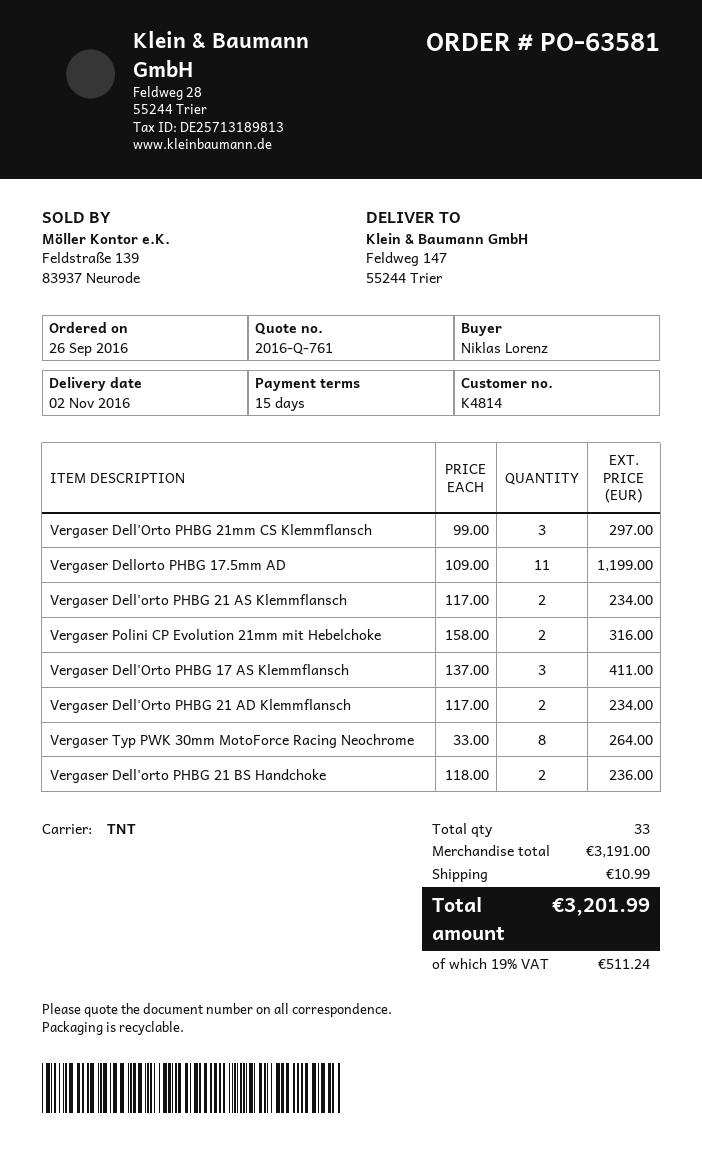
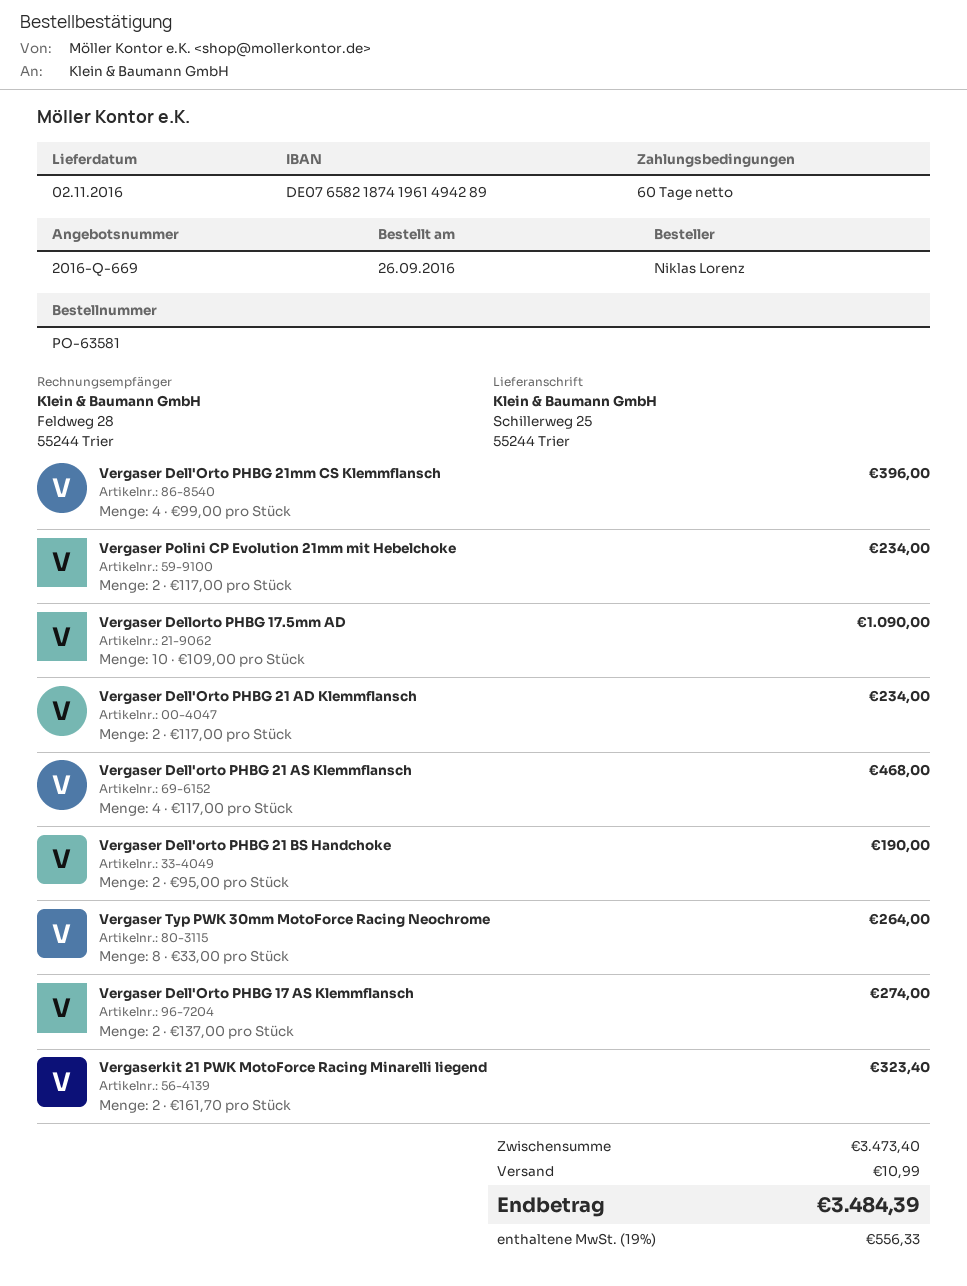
quote number: 2016-Q-761 -> 2016-Q-669
payment terms: 15 days -> 60 days
ship to: Feldweg 147, 55244 Trier -> Schillerweg 25, 55244 Trier
Vergaser Dell'Orto PHBG 21mm CS Klemmflansch: 3 x 99.00 = 297.00 -> 4 x 99.00 = 396.00
Vergaser Dellorto PHBG 17.5mm AD: 11 x 109.00 = 1199.00 -> 10 x 109.00 = 1090.00
Vergaser Dell'orto PHBG 21 AS Klemmflansch: 2 x 117.00 = 234.00 -> 4 x 117.00 = 468.00
Vergaser Polini CP Evolution 21mm mit Hebelchoke: 2 x 158.00 = 316.00 -> 2 x 117.00 = 234.00
Vergaser Dell'Orto PHBG 17 AS Klemmflansch: 3 x 137.00 = 411.00 -> 2 x 137.00 = 274.00
Vergaser Dell'orto PHBG 21 BS Handchoke: 2 x 118.00 = 236.00 -> 2 x 95.00 = 190.00
Vergaserkit 21 PWK MotoForce Racing Minarelli liegend: none -> 2 x 161.70 = 323.40
subtotal: 3191.00 -> 3473.40
tax: 19% = 511.24 -> 19% = 556.33
total: 3201.99 -> 3484.39

